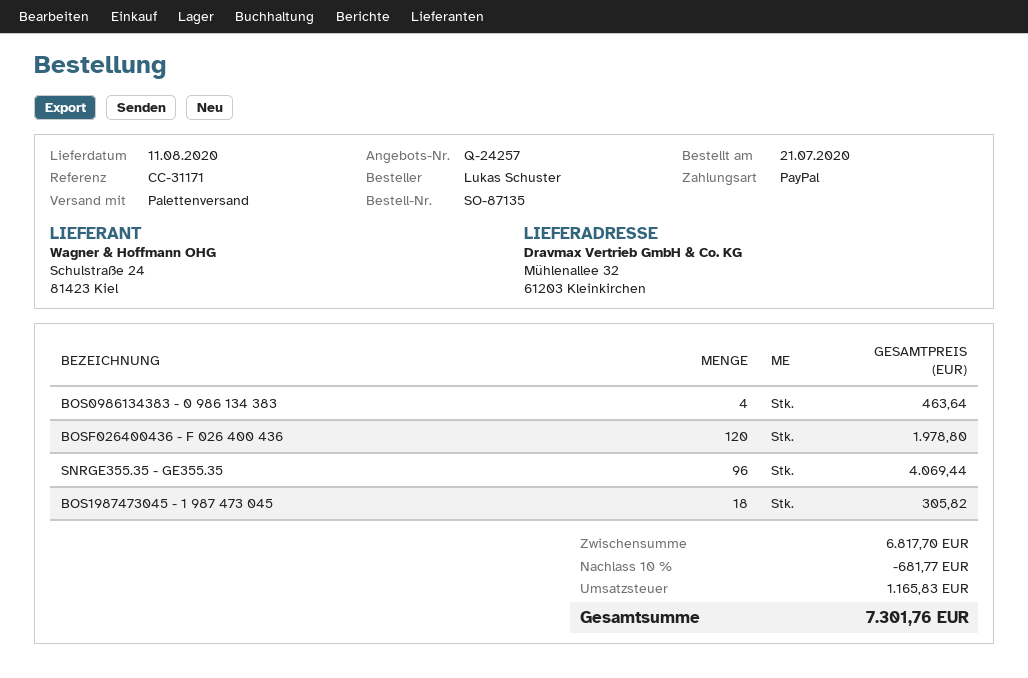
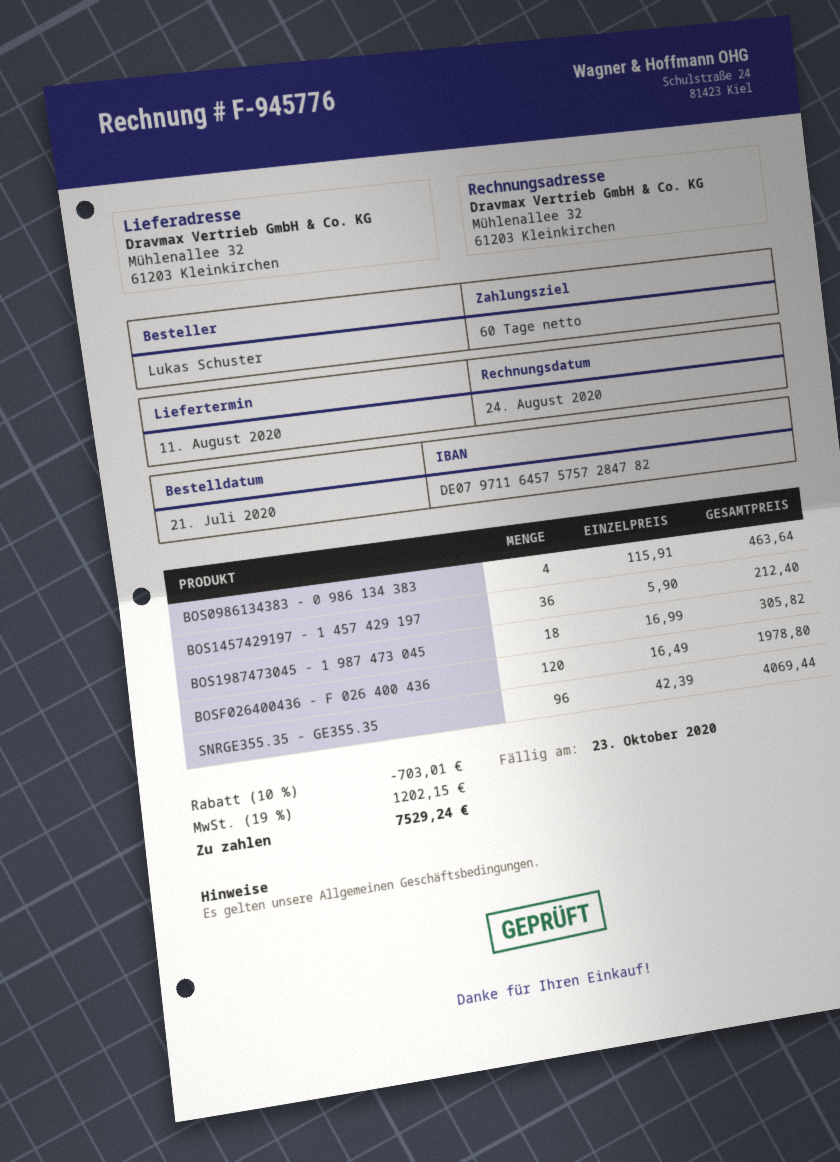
BOS1457429197 - 1 457 429 197: none -> 36 for 212.40
discount: 10% = 681.77 -> 10% = 703.01
tax: 1165.83 -> 1202.15
total: 7301.76 -> 7529.24

